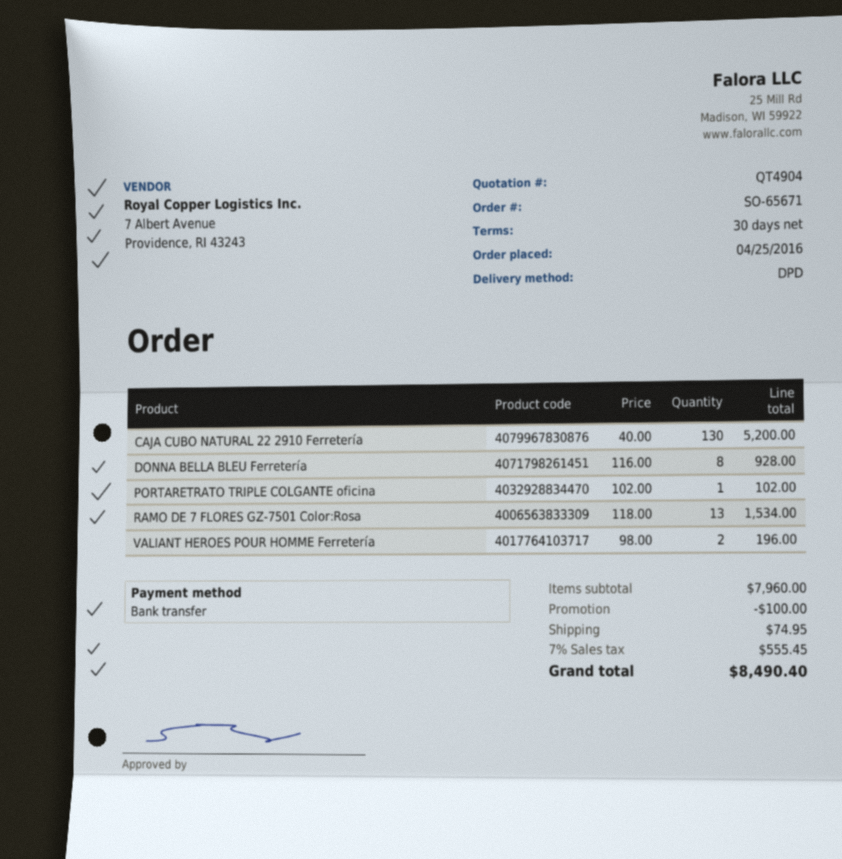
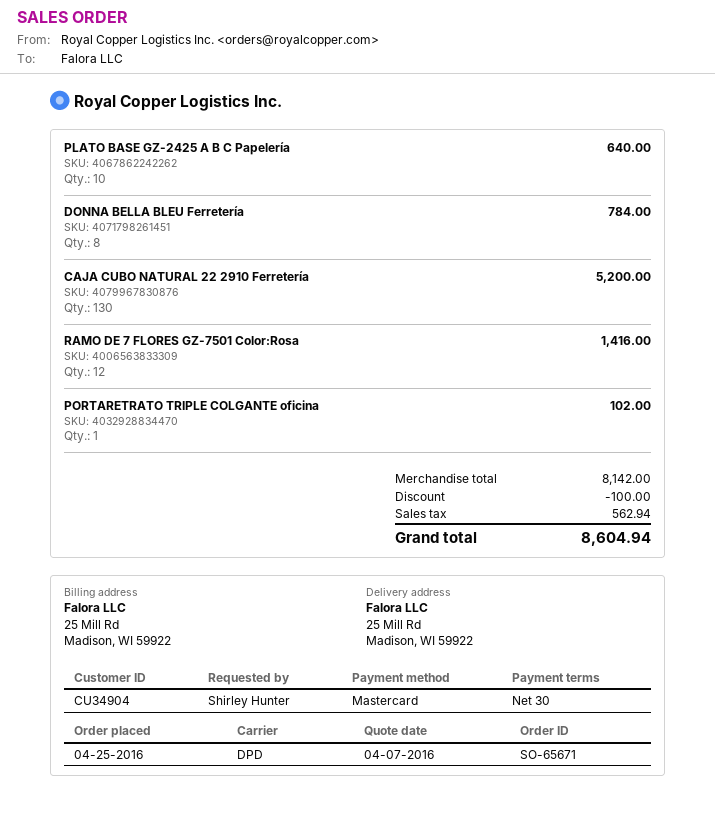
payment method: bank transfer -> Mastercard
DONNA BELLA BLEU Ferretería: 8 for 928.00 -> 8 for 784.00
RAMO DE 7 FLORES GZ-7501 Color:Rosa: 13 for 1534.00 -> 12 for 1416.00
VALIANT HEROES POUR HOMME Ferretería: 2 for 196.00 -> none
PLATO BASE GZ-2425 A B C Papelería: none -> 10 for 640.00
subtotal: 7960.00 -> 8142.00
shipping: 74.95 -> none
tax: 555.45 -> 562.94
total: 8490.40 -> 8604.94

